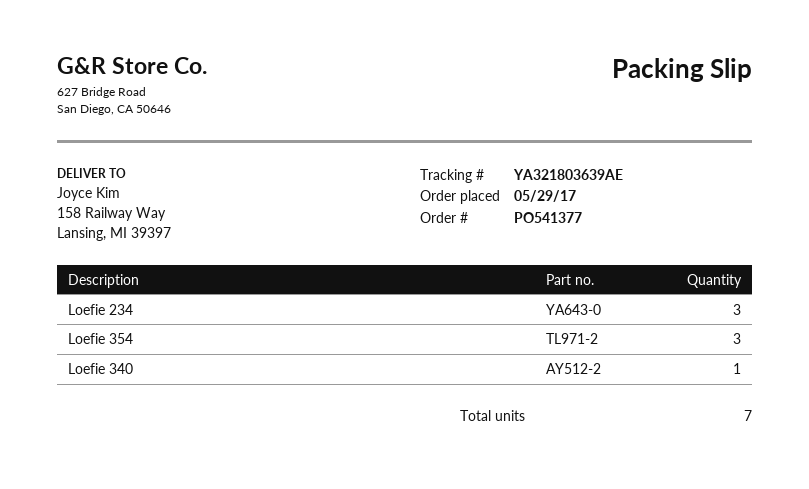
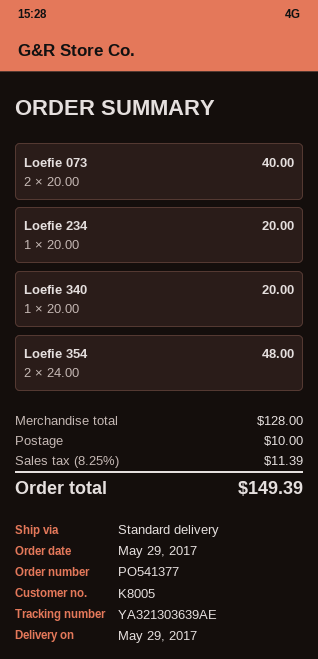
tracking number: YA321803639AE -> YA321303639AE
Loefie 234: 3 -> 1
Loefie 354: 3 -> 2
Loefie 073: none -> 2

